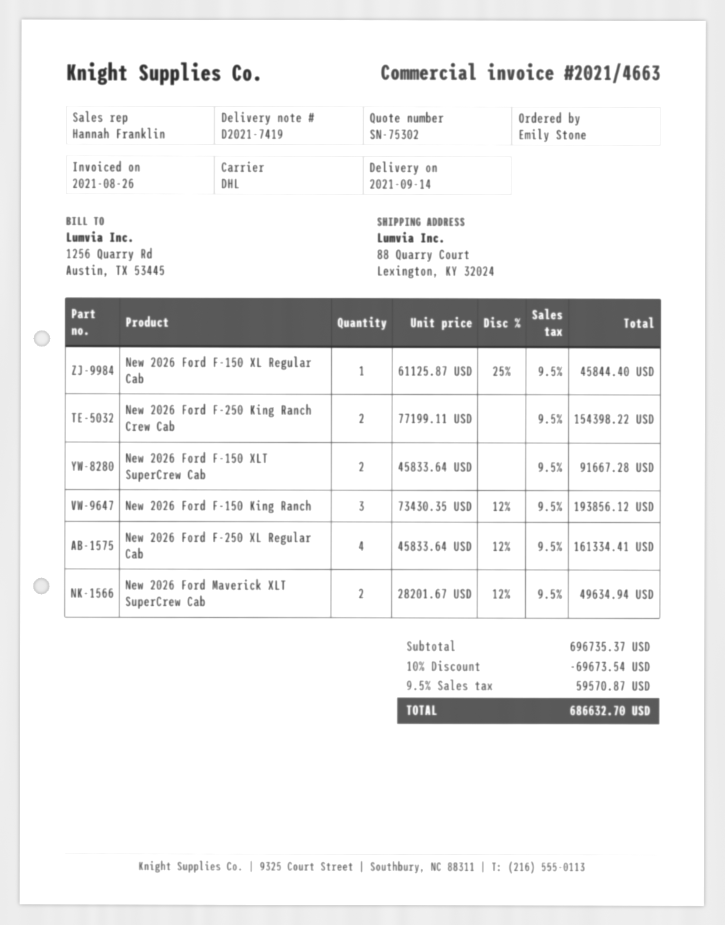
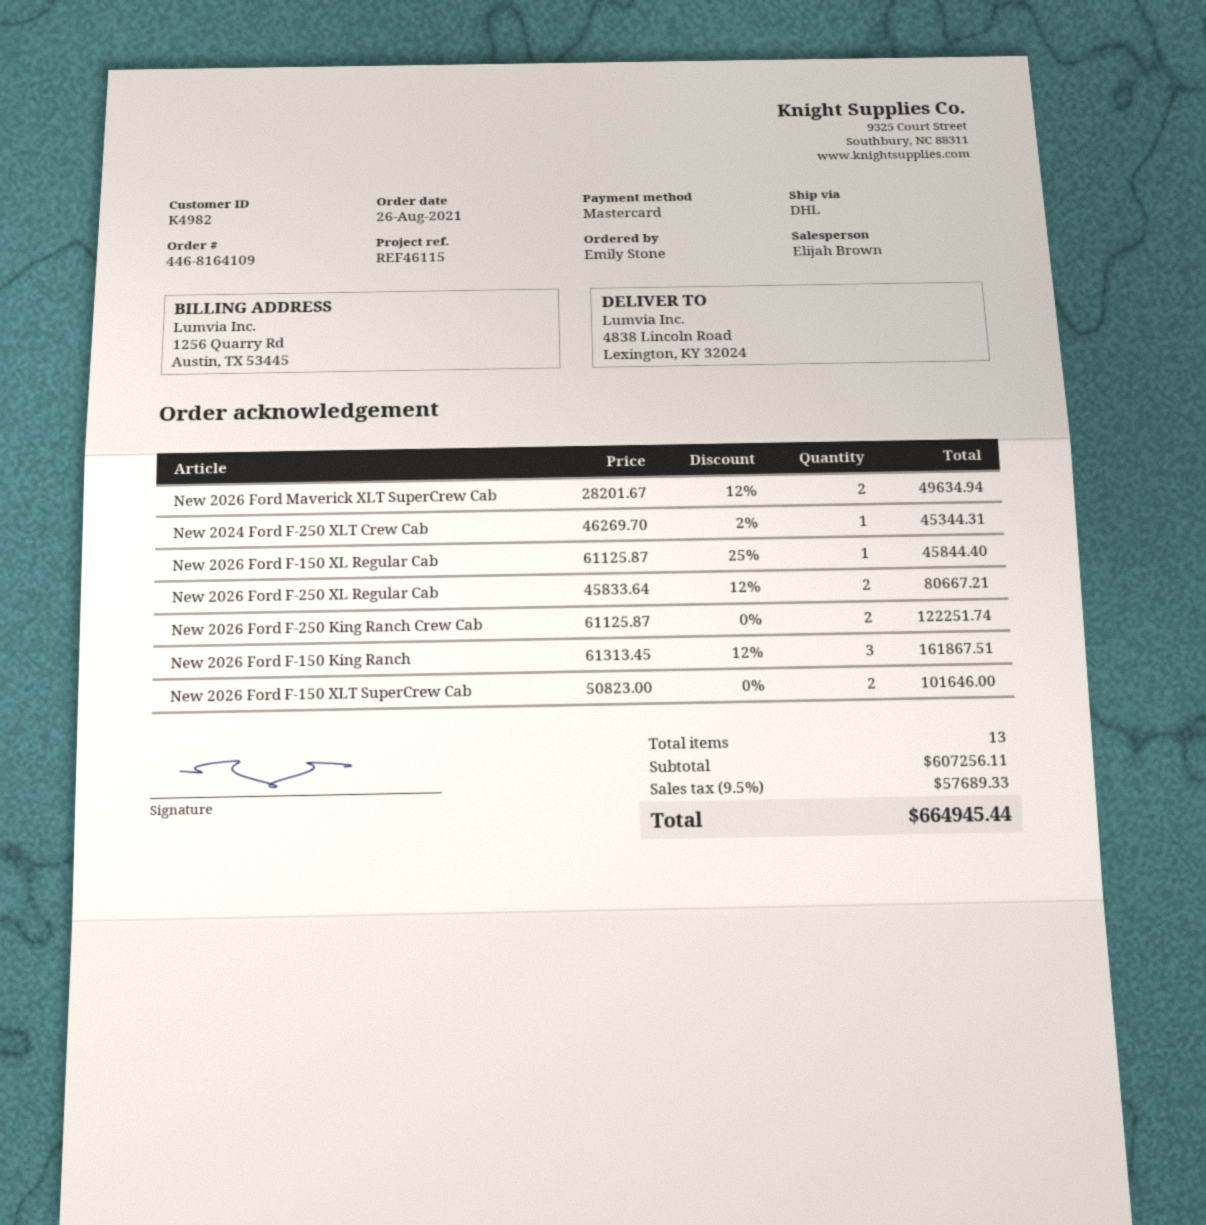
sales rep: Hannah Franklin -> Elijah Brown
ship to: 88 Quarry Court, Lexington, KY 32024 -> 4838 Lincoln Road, Lexington, KY 32024
New 2026 Ford F-250 King Ranch Crew Cab: 2 x 77199.11 = 154398.22 -> 2 x 61125.87 = 122251.74
New 2026 Ford F-150 XLT SuperCrew Cab: 2 x 45833.64 = 91667.28 -> 2 x 50823.00 = 101646.00
New 2026 Ford F-150 King Ranch: 3 x 73430.35 - 12% = 193856.12 -> 3 x 61313.45 - 12% = 161867.51
New 2026 Ford F-250 XL Regular Cab: 4 x 45833.64 - 12% = 161334.41 -> 2 x 45833.64 - 12% = 80667.21
New 2024 Ford F-250 XLT Crew Cab: none -> 1 x 46269.70 - 2% = 45344.31
subtotal: 696735.37 -> 607256.11
discount: 10% = 69673.54 -> none
tax: 9.5% = 59570.87 -> 9.5% = 57689.33
total: 686632.70 -> 664945.44

